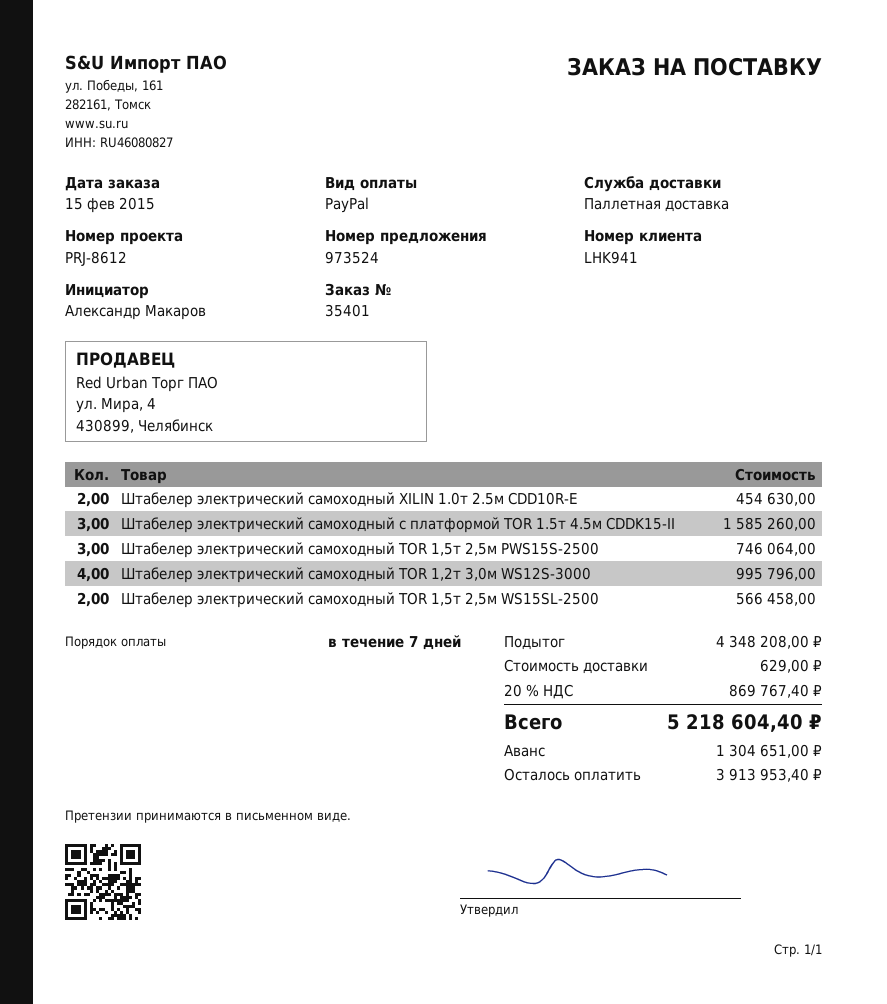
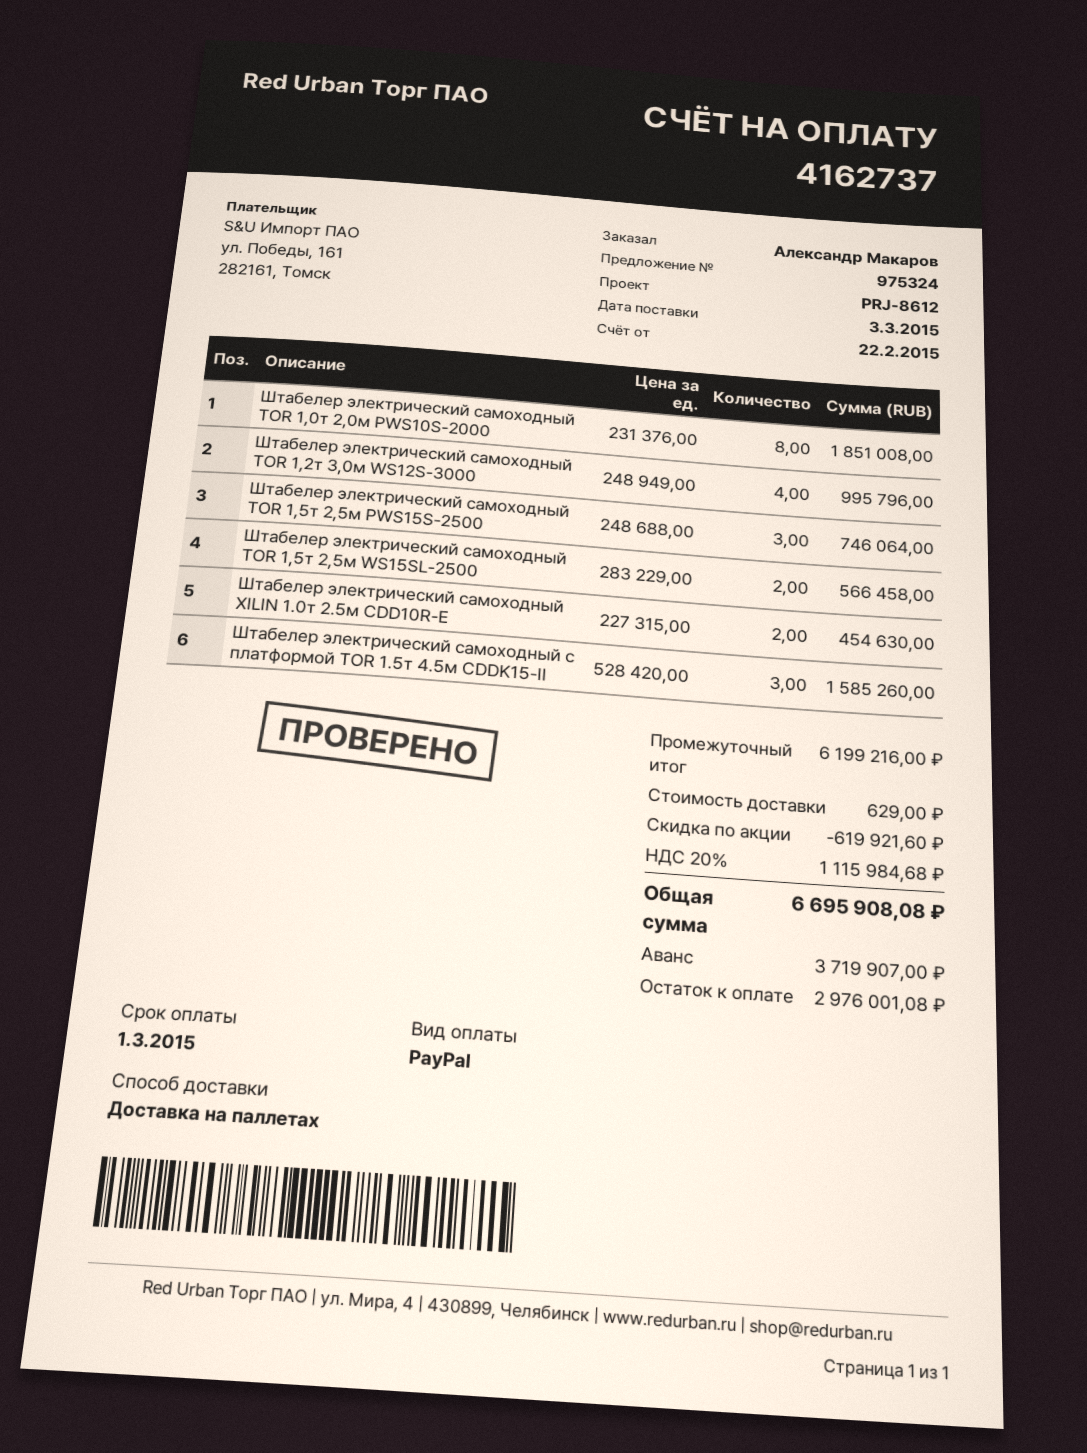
quote number: 973524 -> 975324
Штабелер электрический самоходный TOR 1,0т 2,0м PWS10S-2000: none -> 8 for 1851008.00
subtotal: 4348208.00 -> 6199216.00
discount: none -> 619921.60
tax: 20% = 869767.40 -> 20% = 1115984.68
total: 5218604.40 -> 6695908.08
deposit: 1304651.00 -> 3719907.00
balance: 3913953.40 -> 2976001.08

